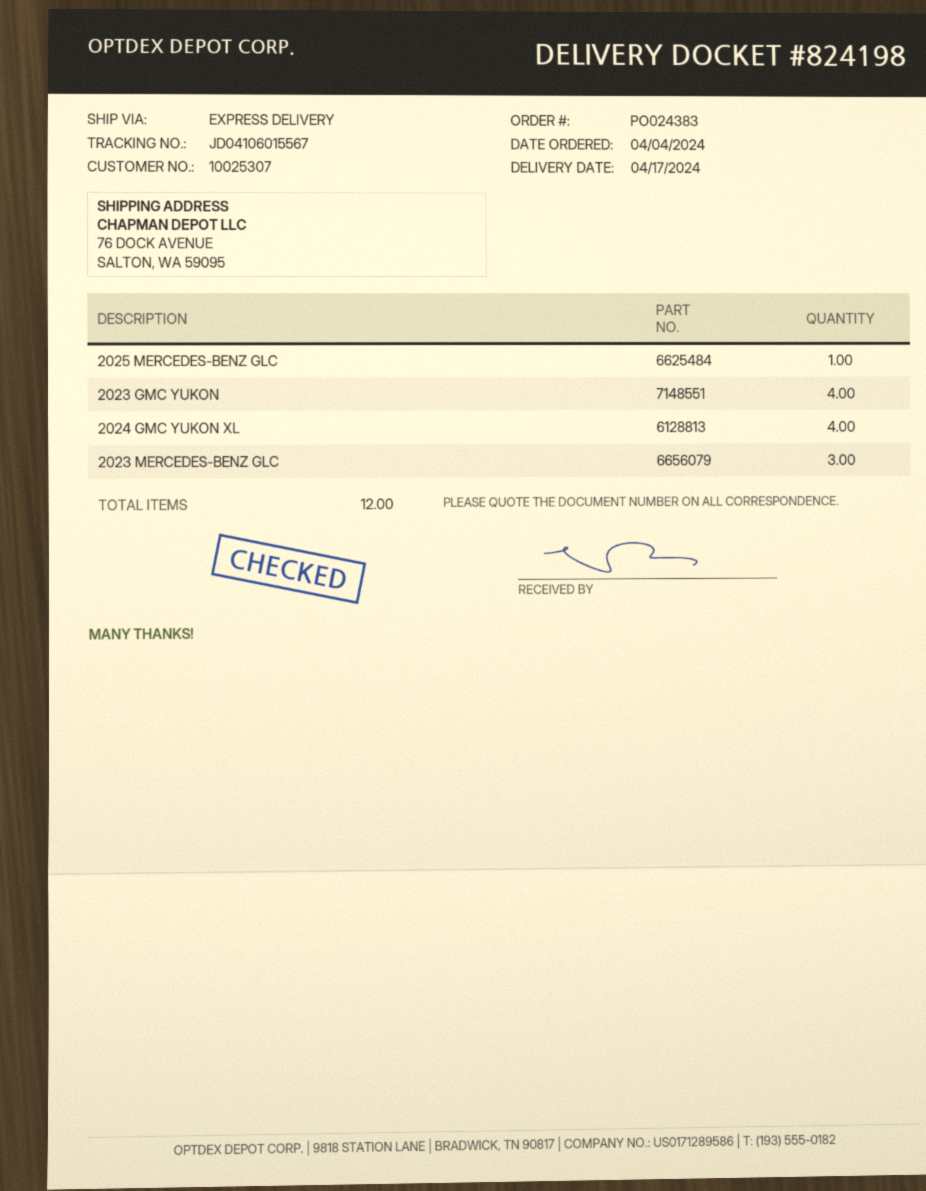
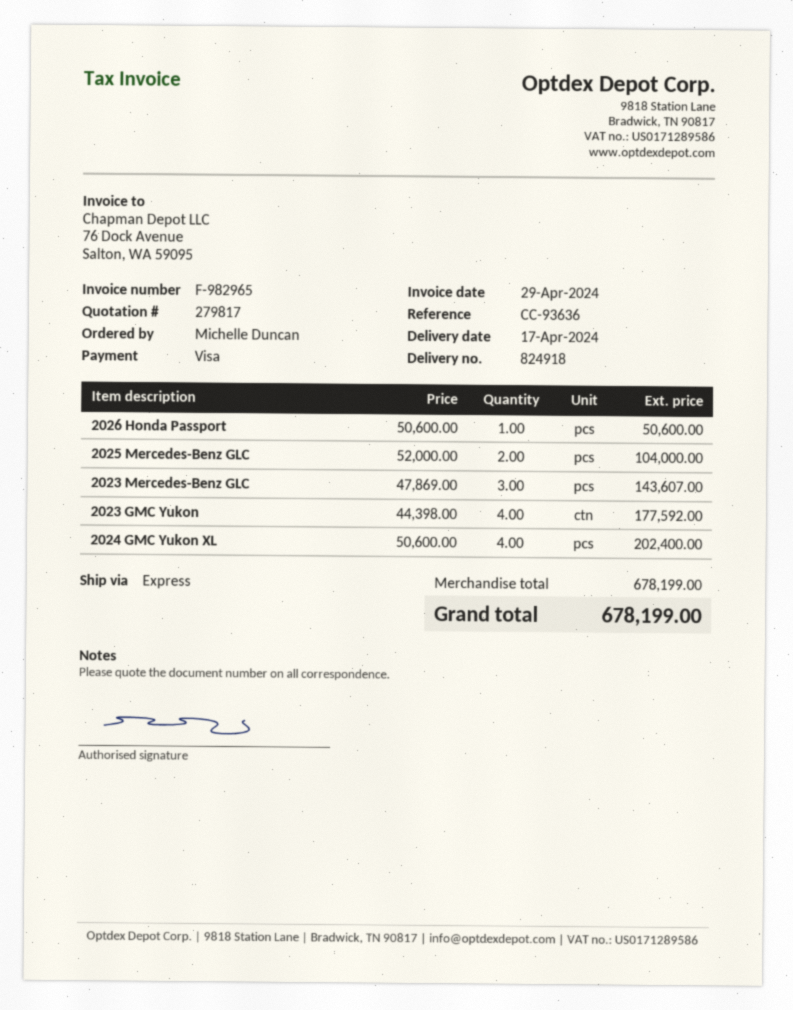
delivery note number: 824198 -> 824918
2025 MERCEDES-BENZ GLC: 1 -> 2
2026 Honda Passport: none -> 1

